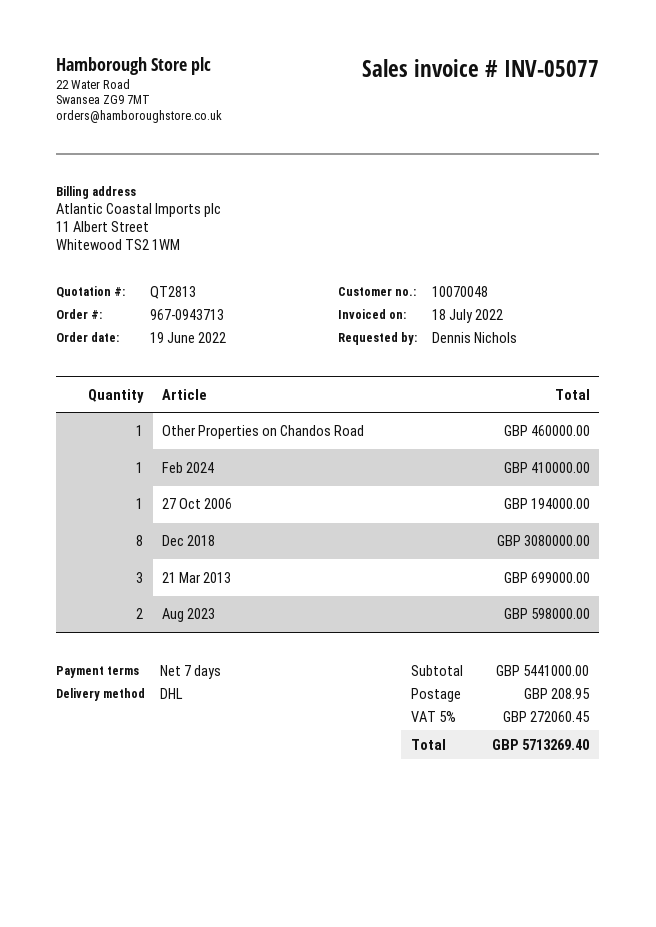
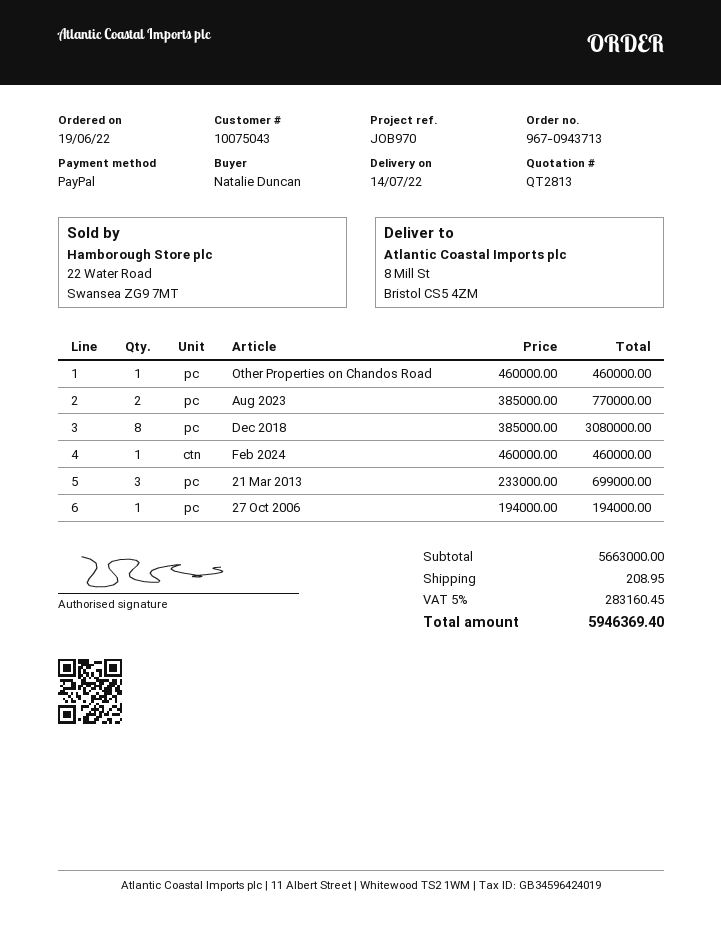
customer number: 10070048 -> 10075043
ordered by: Dennis Nichols -> Natalie Duncan
Feb 2024: 1 for 410000.00 -> 1 for 460000.00
Aug 2023: 2 for 598000.00 -> 2 for 770000.00
subtotal: 5441000.00 -> 5663000.00
tax: 5% = 272060.45 -> 5% = 283160.45
total: 5713269.40 -> 5946369.40

